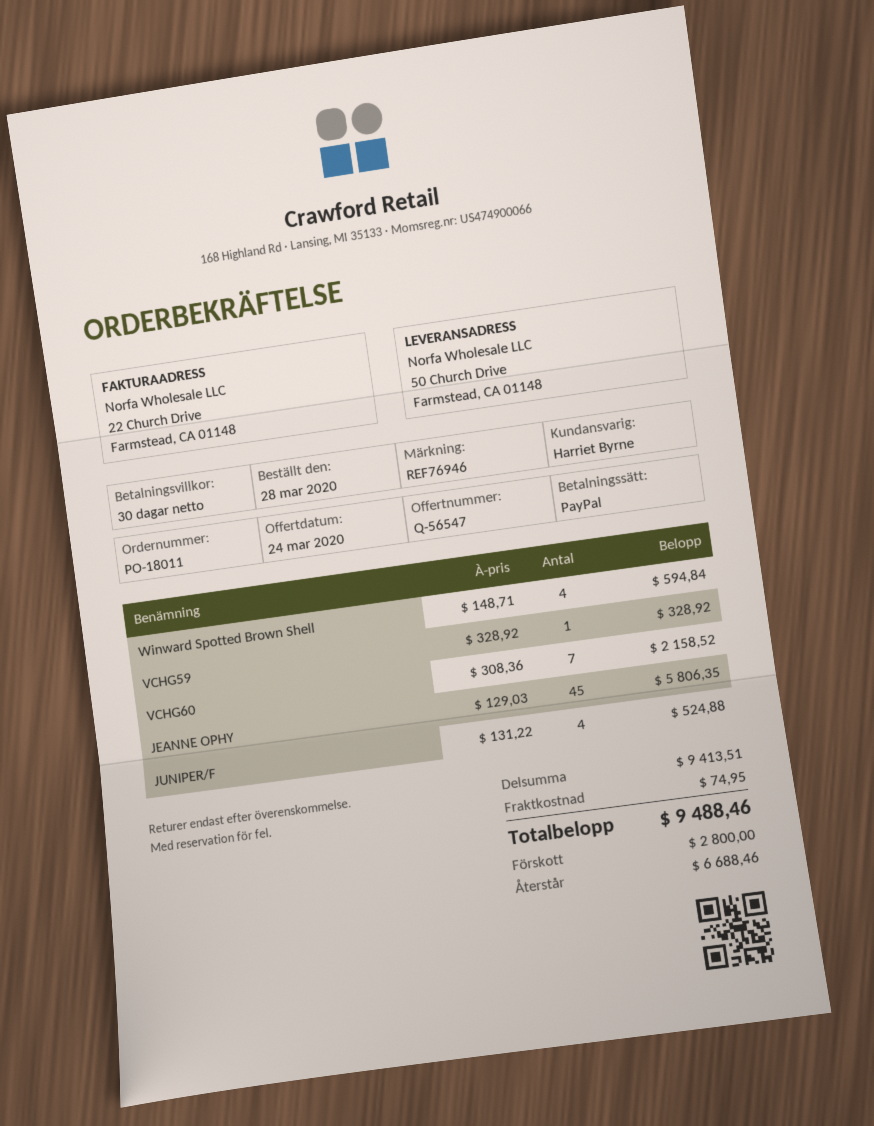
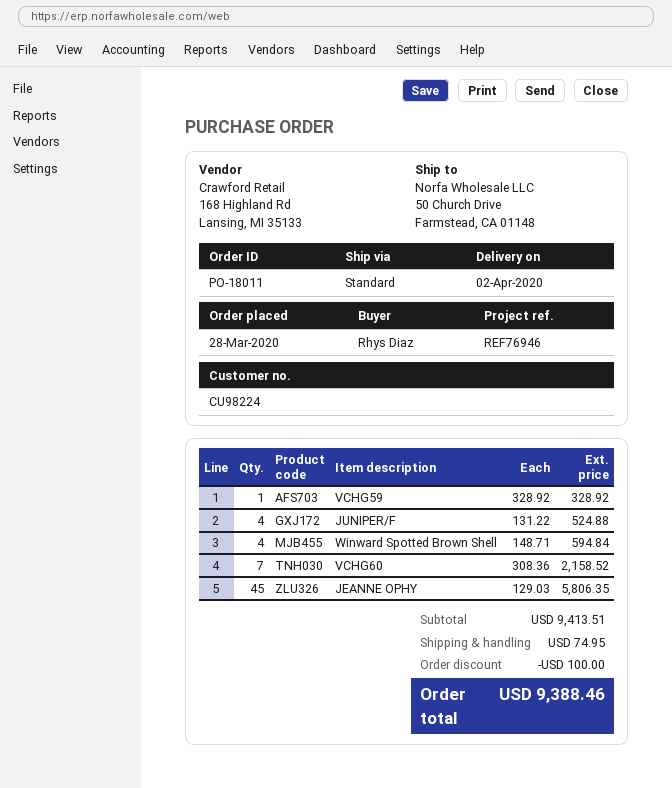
discount: none -> 100.00
total: 9488.46 -> 9388.46

